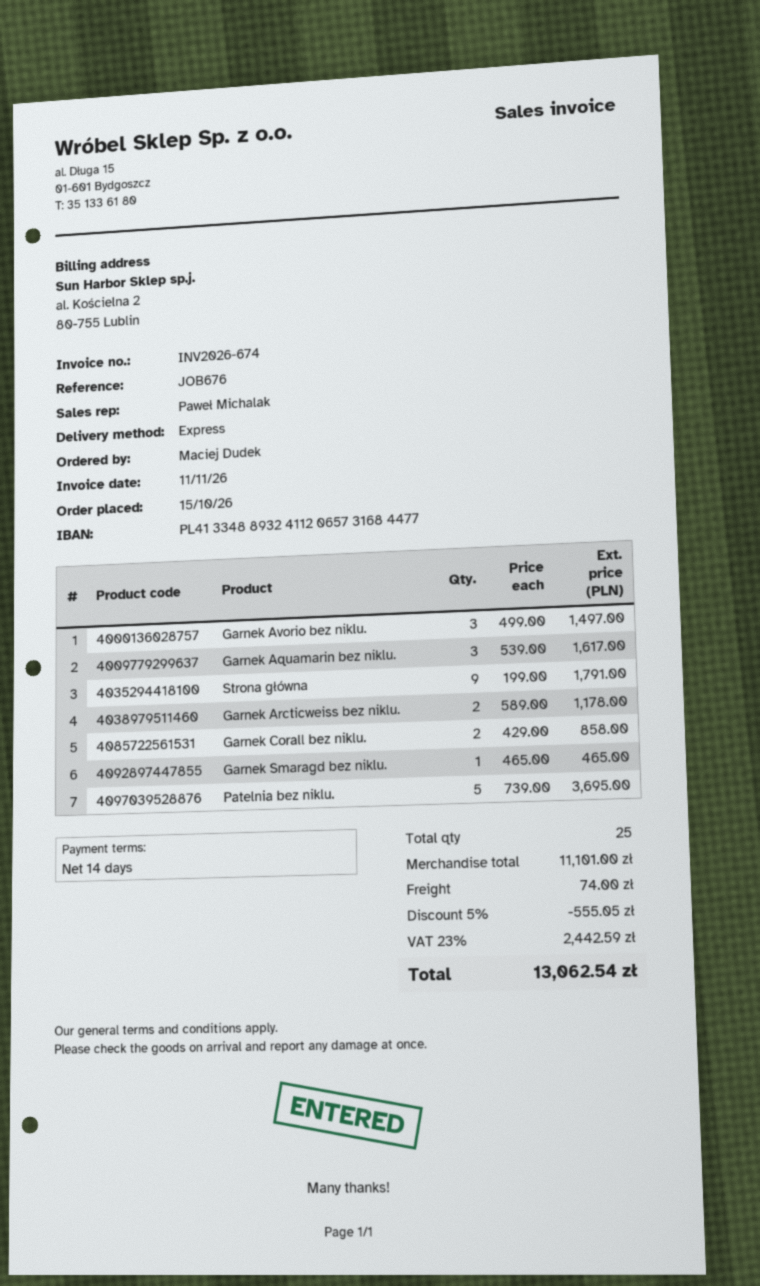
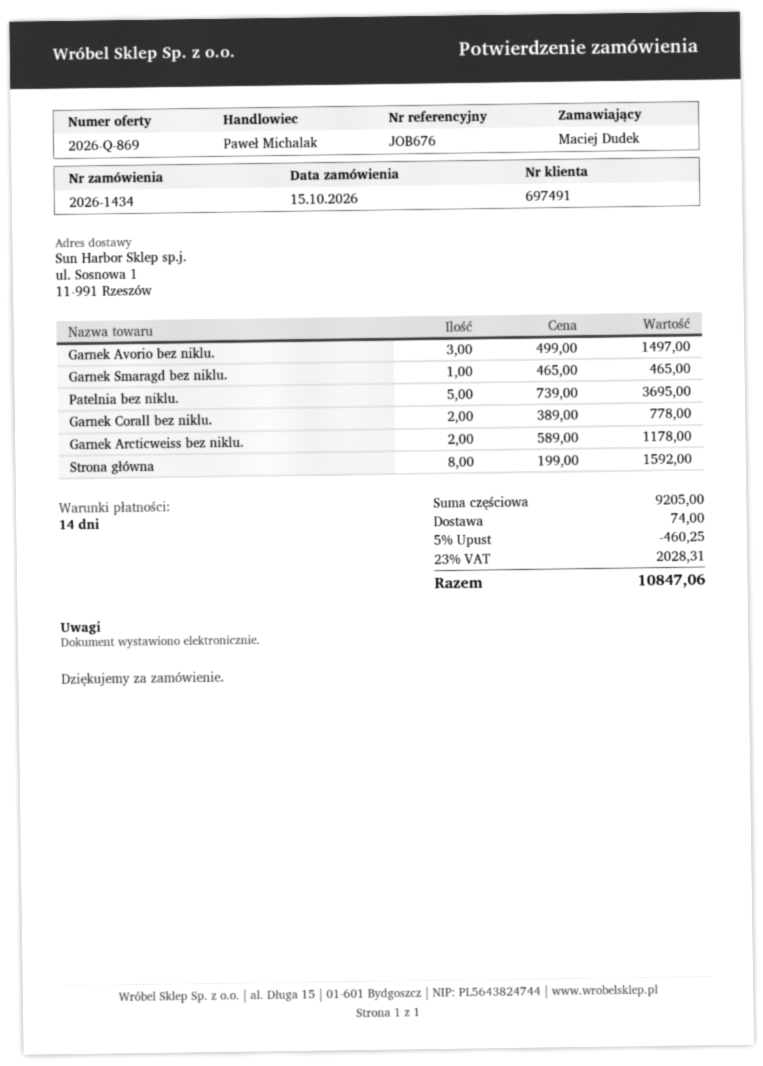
Garnek Aquamarin bez niklu.: 3 x 539.00 = 1617.00 -> none
Strona główna: 9 x 199.00 = 1791.00 -> 8 x 199.00 = 1592.00
Garnek Corall bez niklu.: 2 x 429.00 = 858.00 -> 2 x 389.00 = 778.00
subtotal: 11101.00 -> 9205.00
discount: 5% = 555.05 -> 5% = 460.25
tax: 23% = 2442.59 -> 23% = 2028.31
total: 13062.54 -> 10847.06

